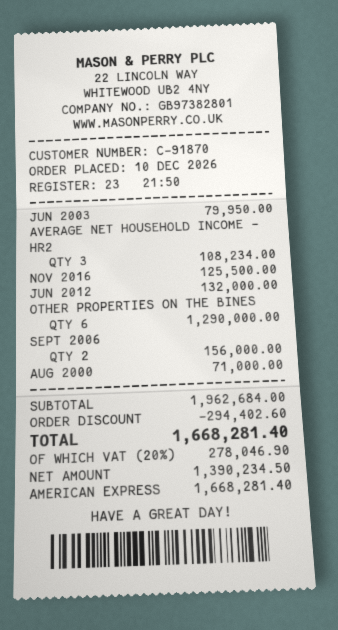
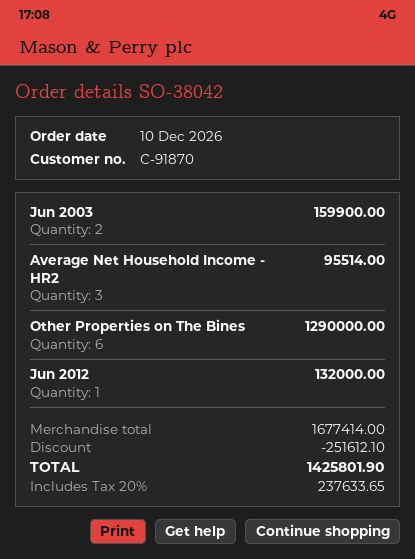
JUN 2003: 1 for 79950.00 -> 2 for 159900.00
AVERAGE NET HOUSEHOLD INCOME - HR2: 3 for 108234.00 -> 3 for 95514.00
NOV 2016: 1 for 125500.00 -> none
SEPT 2006: 2 for 156000.00 -> none
AUG 2000: 1 for 71000.00 -> none
subtotal: 1962684.00 -> 1677414.00
discount: 294402.60 -> 251612.10
tax: 20% = 278046.90 -> 20% = 237633.65
total: 1668281.40 -> 1425801.90

